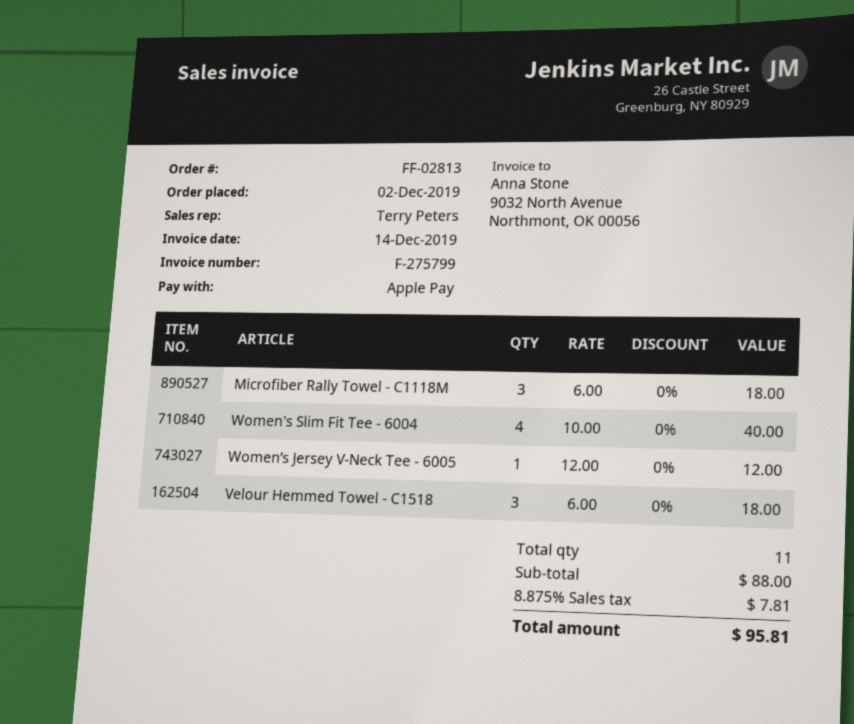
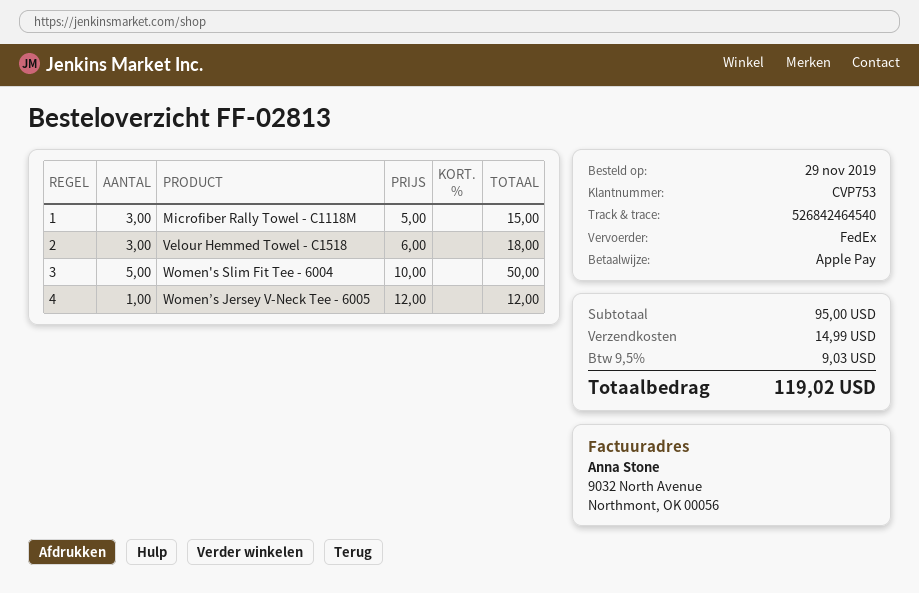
order date: 2019-12-02 -> 2019-11-29
Microfiber Rally Towel - C1118M: 3 x 6.00 = 18.00 -> 3 x 5.00 = 15.00
Women's Slim Fit Tee - 6004: 4 x 10.00 = 40.00 -> 5 x 10.00 = 50.00
subtotal: 88.00 -> 95.00
shipping: none -> 14.99
tax: 8.875% = 7.81 -> 9.5% = 9.03
total: 95.81 -> 119.02

